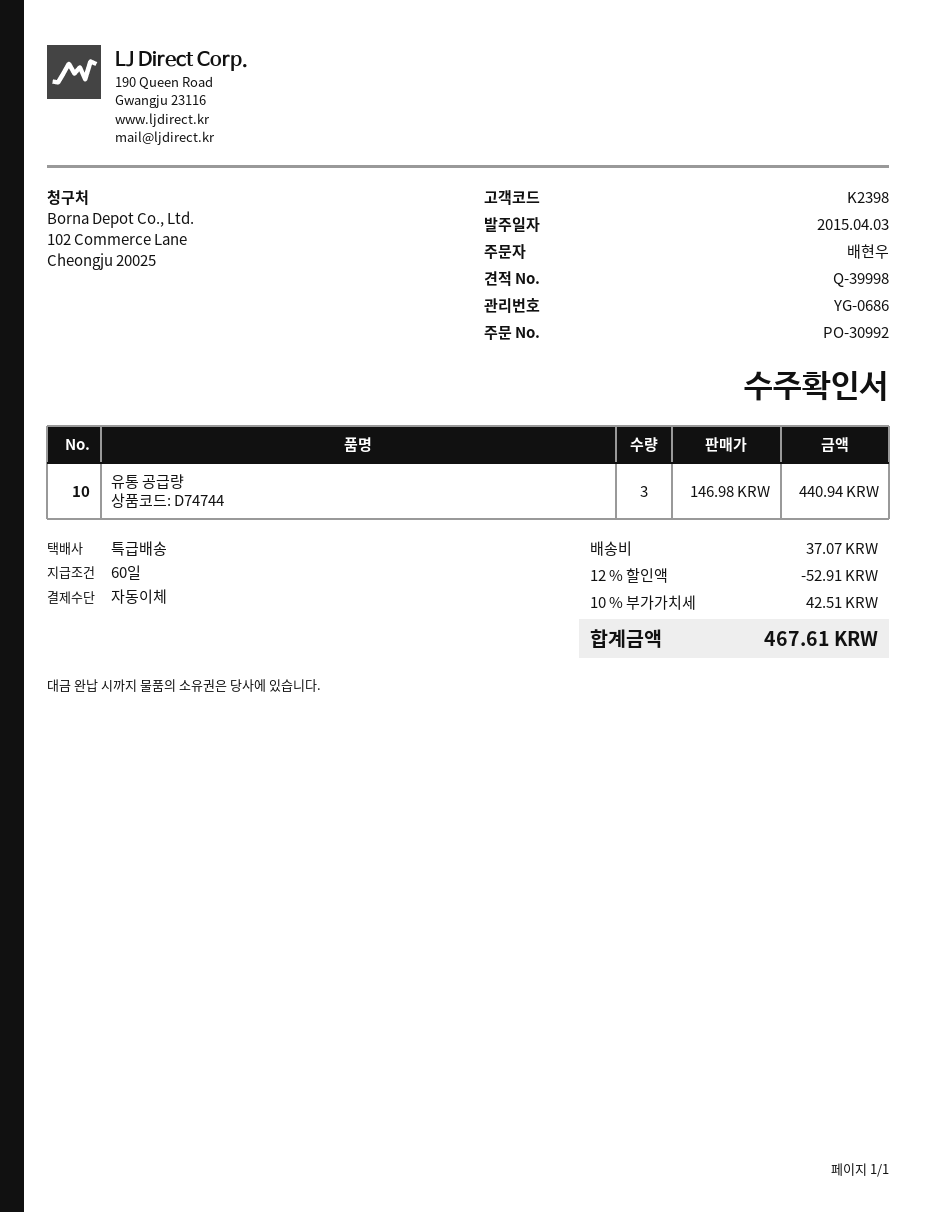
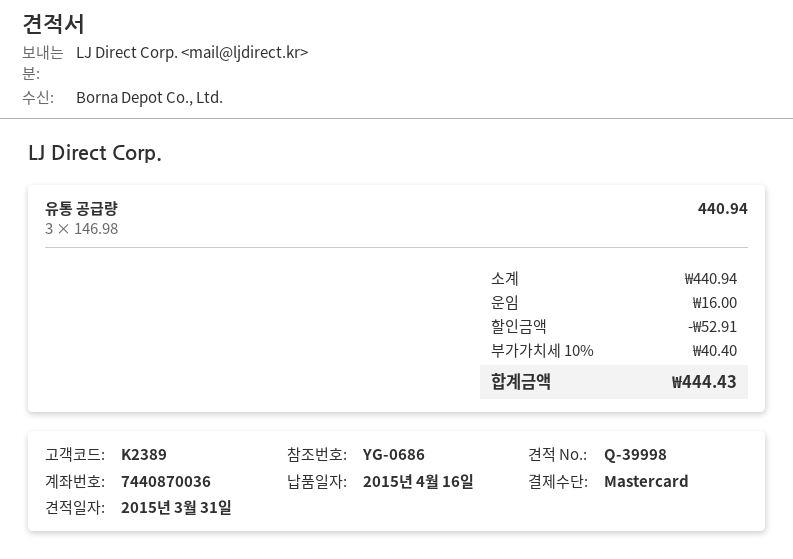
customer number: K2398 -> K2389
payment method: direct debit -> Mastercard
shipping: 37.07 -> 16.00
tax: 10% = 42.51 -> 10% = 40.40
total: 467.61 -> 444.43

